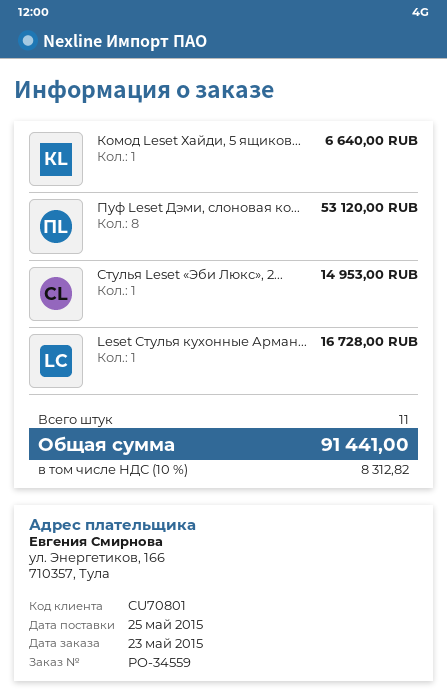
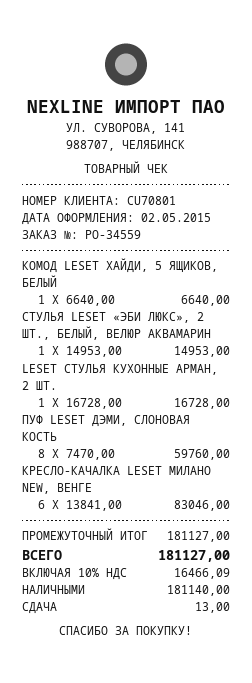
order date: 2015-05-23 -> 2015-05-02
Пуф Leset Дэми, слоновая ко...: 8 for 53120.00 -> 8 for 59760.00
КРЕСЛО-КАЧАЛКА LESET МИЛАНО NEW, ВЕНГЕ: none -> 6 for 83046.00
tax: 10% = 8312.82 -> 10% = 16466.09
total: 91441.00 -> 181127.00

